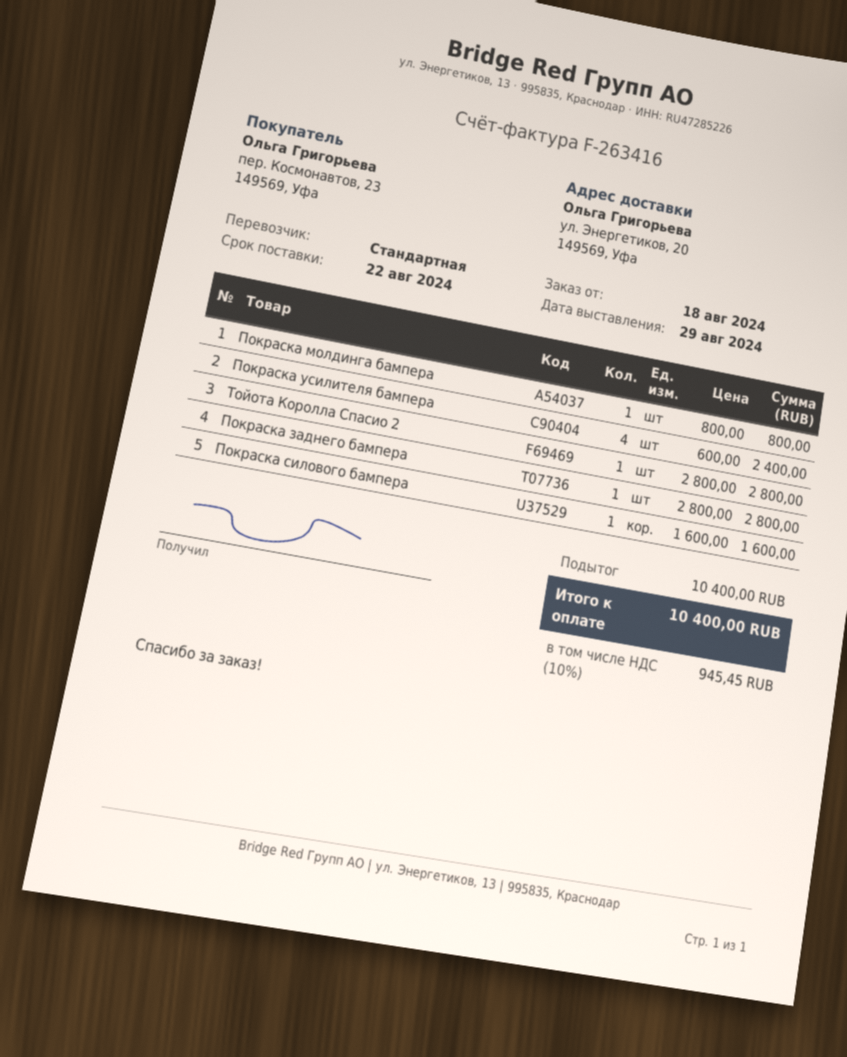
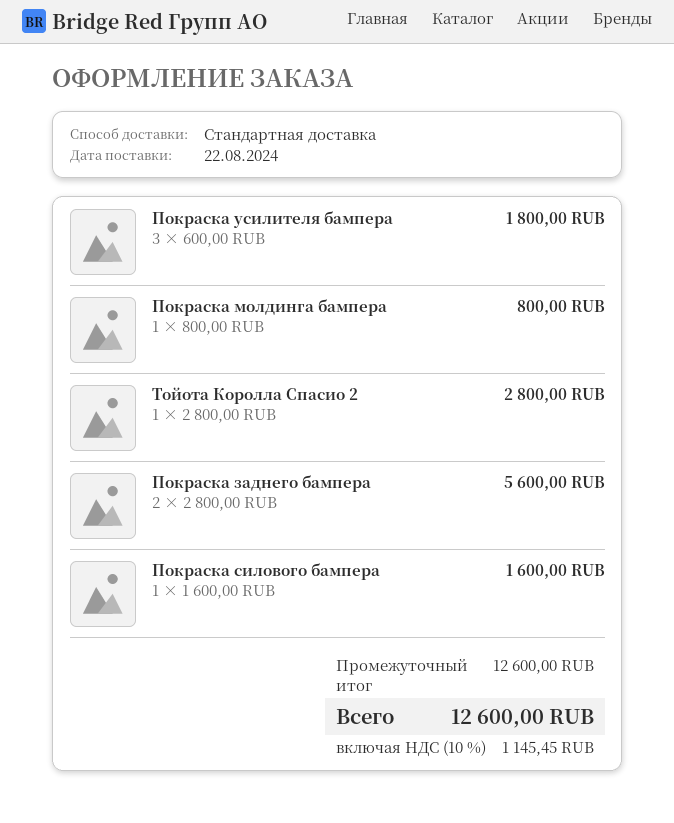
Покраска усилителя бампера: 4 x 600.00 = 2400.00 -> 3 x 600.00 = 1800.00
Покраска заднего бампера: 1 x 2800.00 = 2800.00 -> 2 x 2800.00 = 5600.00
subtotal: 10400.00 -> 12600.00
tax: 10% = 945.45 -> 10% = 1145.45
total: 10400.00 -> 12600.00

